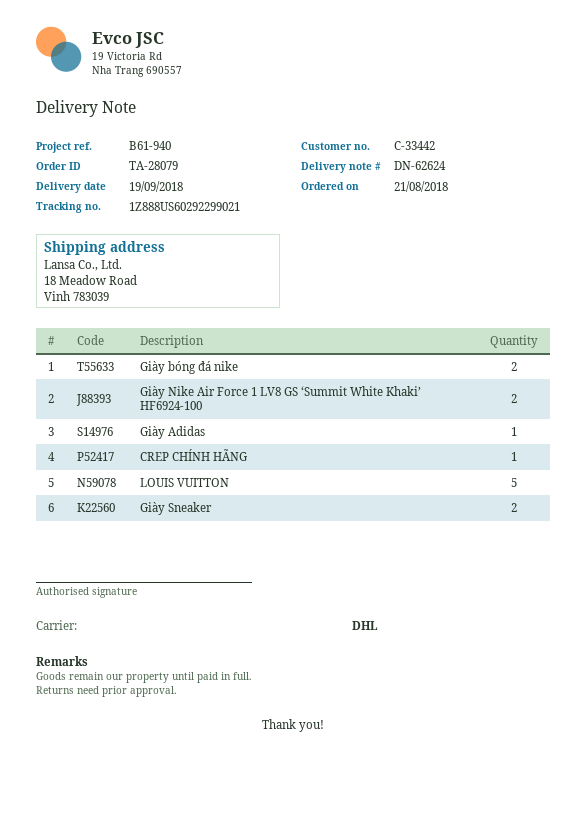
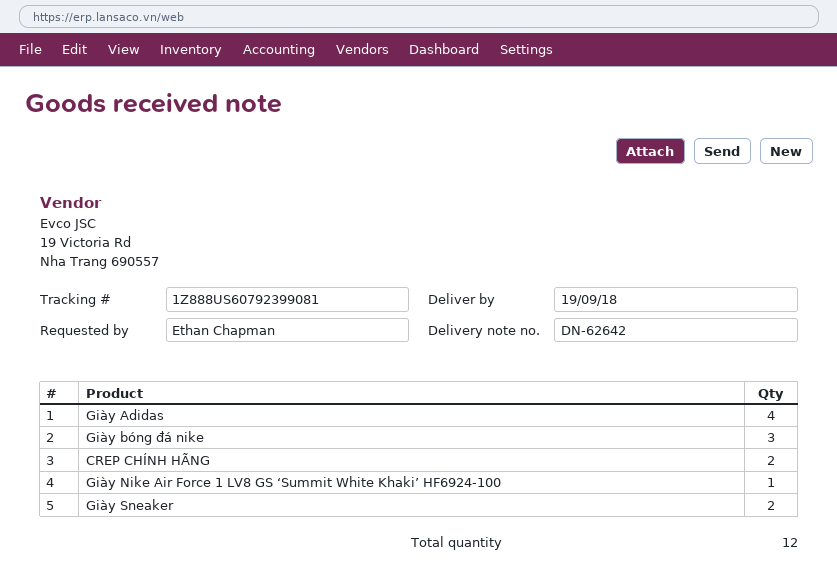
delivery note number: DN-62624 -> DN-62642
tracking number: 1Z888US60292299021 -> 1Z888US60792399081
Giày bóng đá nike: 2 -> 3
Giày Nike Air Force 1 LV8 GS ‘Summit White Khaki’ HF6924-100: 2 -> 1
Giày Adidas: 1 -> 4
CREP CHÍNH HÃNG: 1 -> 2
LOUIS VUITTON: 5 -> none

